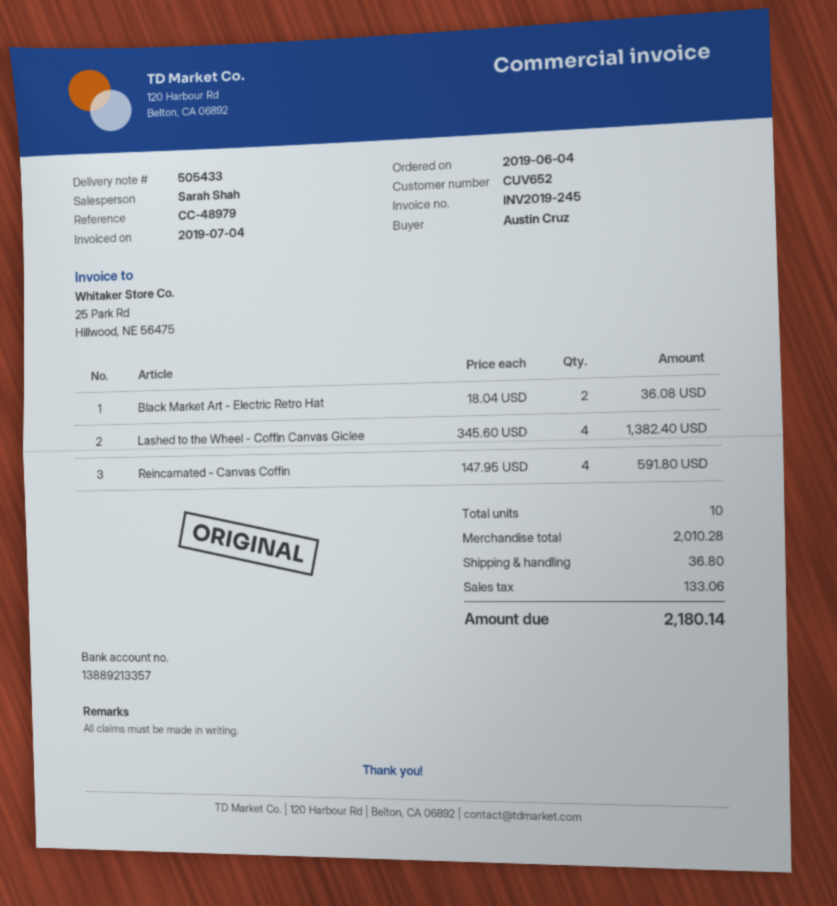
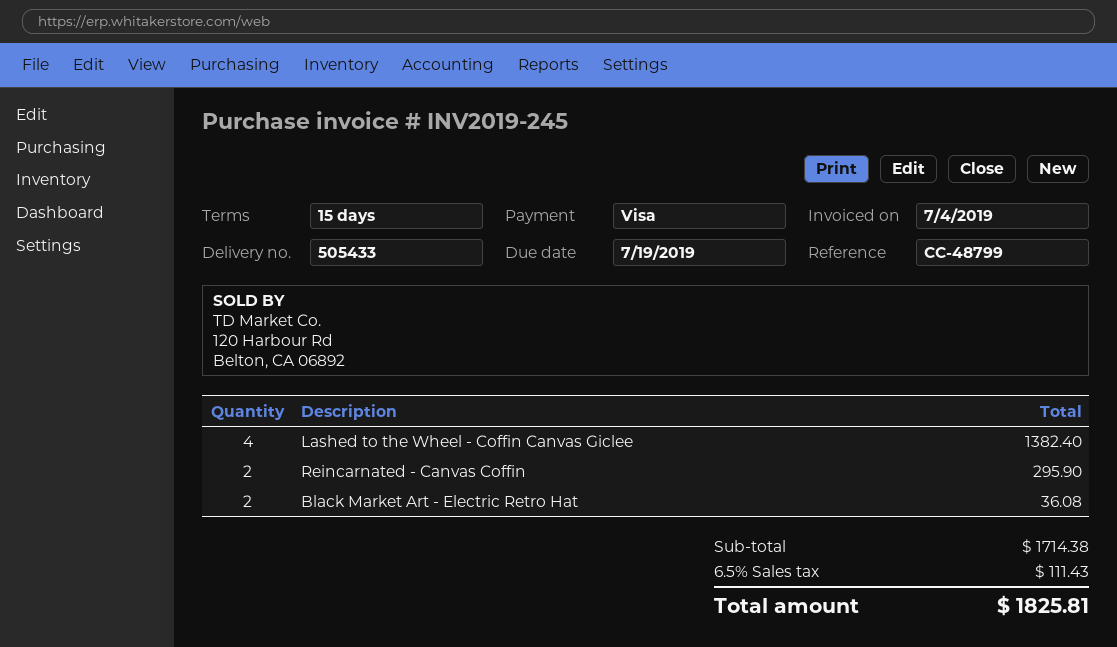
reference: CC-48979 -> CC-48799
Reincarnated - Canvas Coffin: 4 for 591.80 -> 2 for 295.90
subtotal: 2010.28 -> 1714.38
shipping: 36.80 -> none
tax: 133.06 -> 111.43
total: 2180.14 -> 1825.81

